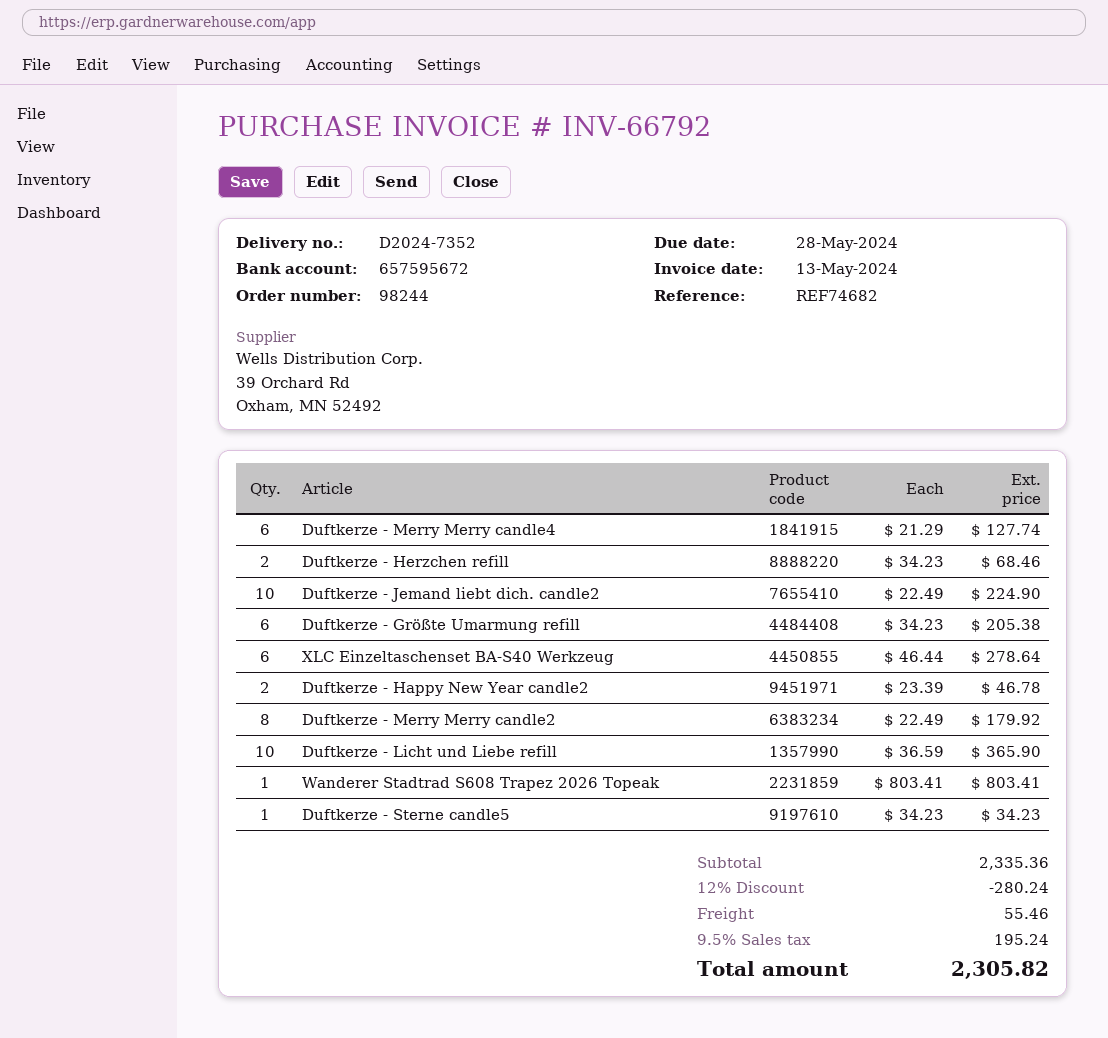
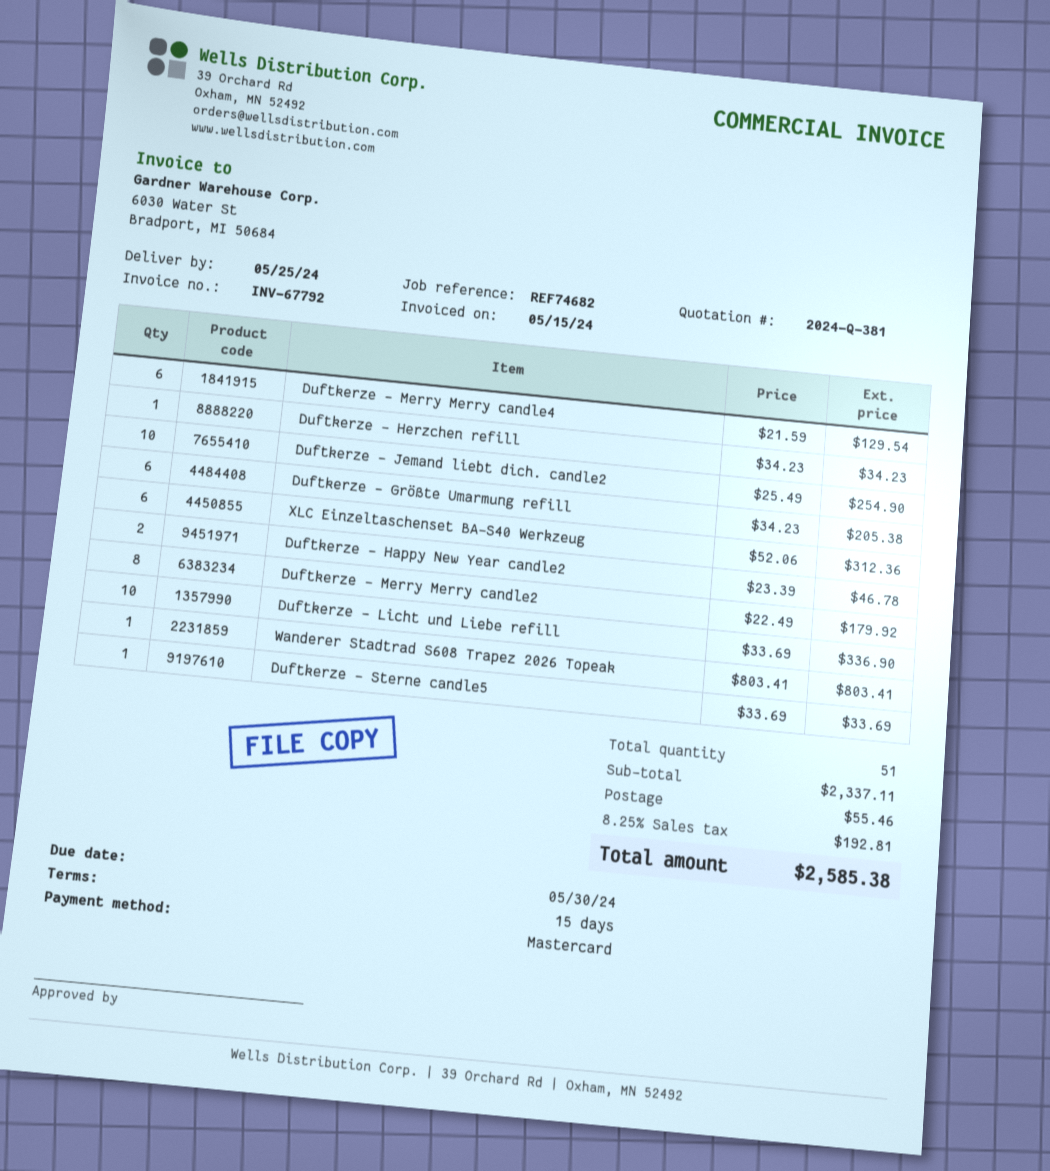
invoice number: INV-66792 -> INV-67792
invoice date: 2024-05-13 -> 2024-05-15
due date: 2024-05-28 -> 2024-05-30
Duftkerze - Merry Merry candle4: 6 x 21.29 = 127.74 -> 6 x 21.59 = 129.54
Duftkerze - Herzchen refill: 2 x 34.23 = 68.46 -> 1 x 34.23 = 34.23
Duftkerze - Jemand liebt dich. candle2: 10 x 22.49 = 224.90 -> 10 x 25.49 = 254.90
XLC Einzeltaschenset BA-S40 Werkzeug: 6 x 46.44 = 278.64 -> 6 x 52.06 = 312.36
Duftkerze - Licht und Liebe refill: 10 x 36.59 = 365.90 -> 10 x 33.69 = 336.90
Duftkerze - Sterne candle5: 1 x 34.23 = 34.23 -> 1 x 33.69 = 33.69
subtotal: 2335.36 -> 2337.11
discount: 12% = 280.24 -> none
tax: 9.5% = 195.24 -> 8.25% = 192.81
total: 2305.82 -> 2585.38

